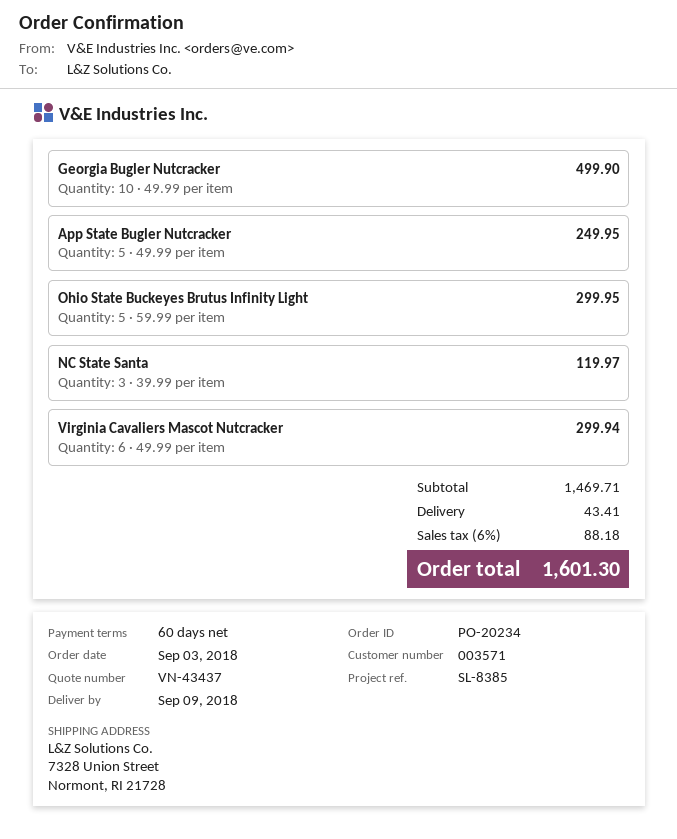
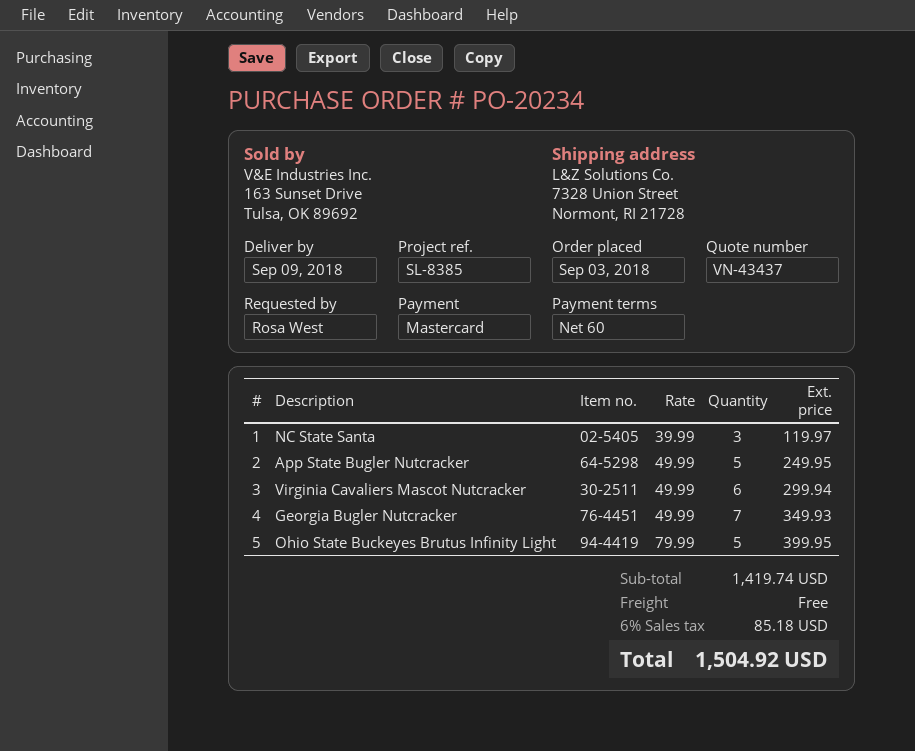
Georgia Bugler Nutcracker: 10 x 49.99 = 499.90 -> 7 x 49.99 = 349.93
Ohio State Buckeyes Brutus Infinity Light: 5 x 59.99 = 299.95 -> 5 x 79.99 = 399.95
subtotal: 1469.71 -> 1419.74
shipping: 43.41 -> 0.00
tax: 6% = 88.18 -> 6% = 85.18
total: 1601.30 -> 1504.92

